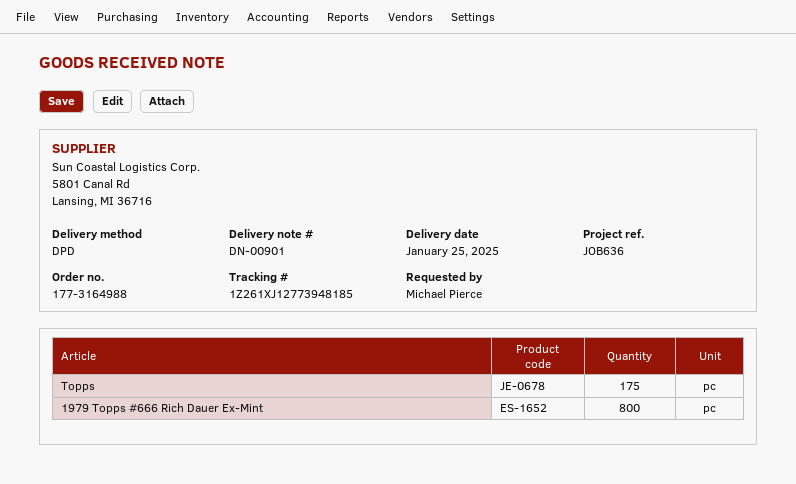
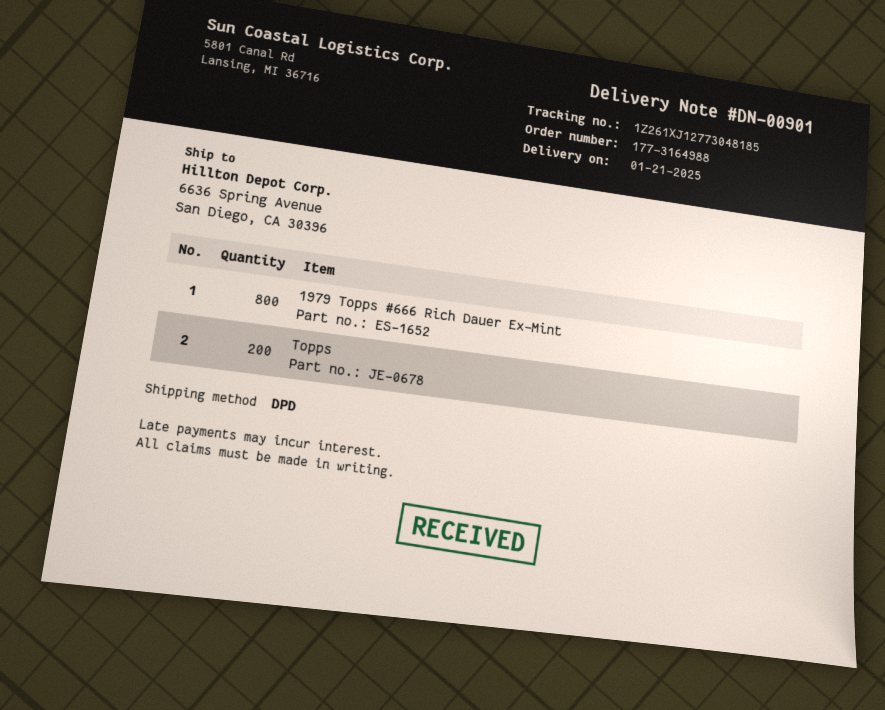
delivery date: 2025-01-25 -> 2025-01-21
tracking number: 1Z261XJ12773948185 -> 1Z261XJ12773048185
Topps: 175 -> 200

